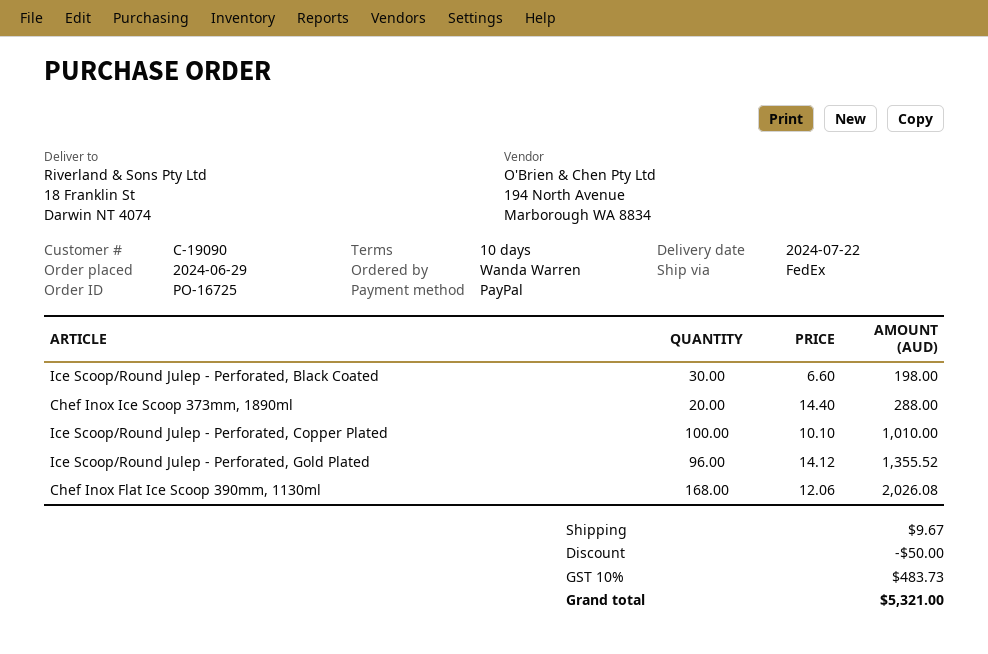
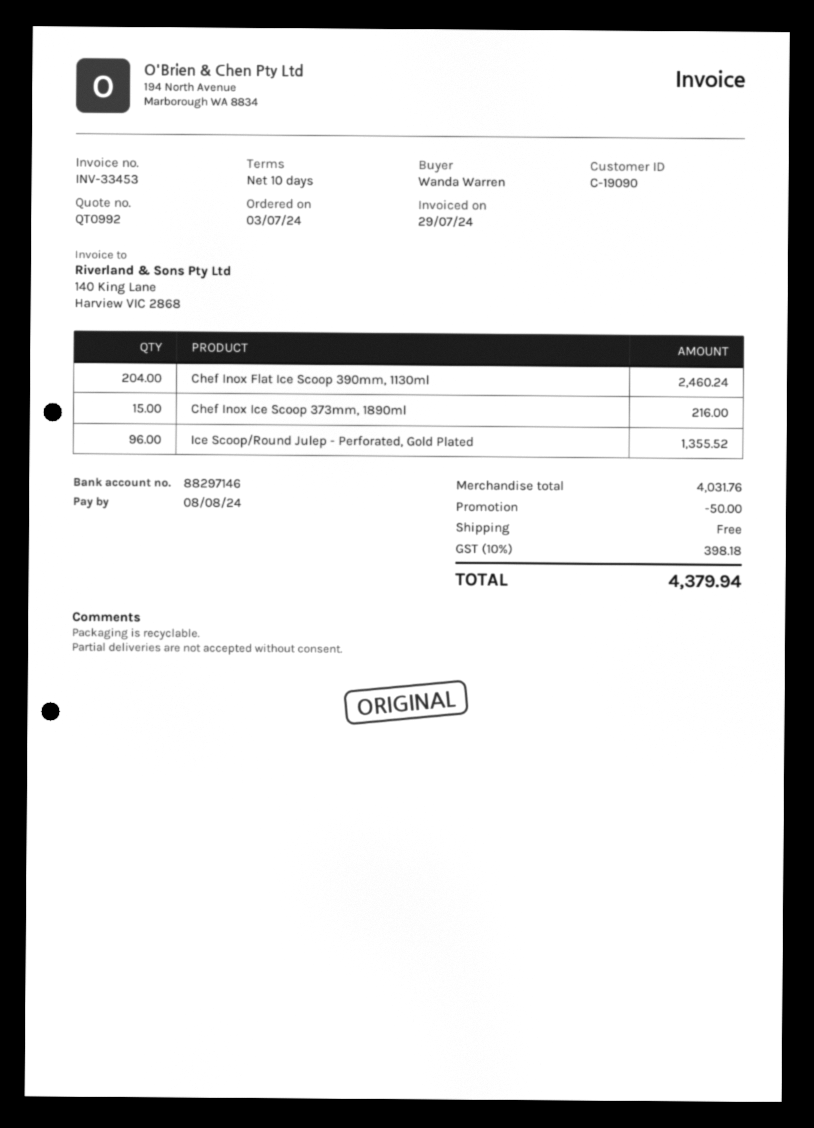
order date: 2024-06-29 -> 2024-07-03
Ice Scoop/Round Julep - Perforated, Black Coated: 30 for 198.00 -> none
Chef Inox Ice Scoop 373mm, 1890ml: 20 for 288.00 -> 15 for 216.00
Ice Scoop/Round Julep - Perforated, Copper Plated: 100 for 1010.00 -> none
Chef Inox Flat Ice Scoop 390mm, 1130ml: 168 for 2026.08 -> 204 for 2460.24
shipping: 9.67 -> 0.00
tax: 10% = 483.73 -> 10% = 398.18
total: 5321.00 -> 4379.94

